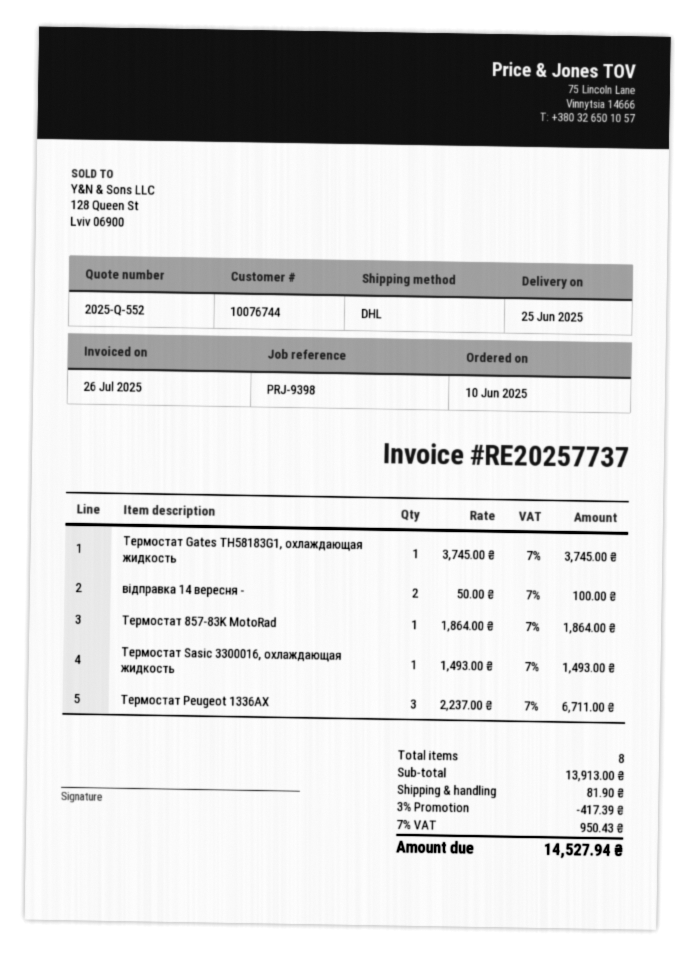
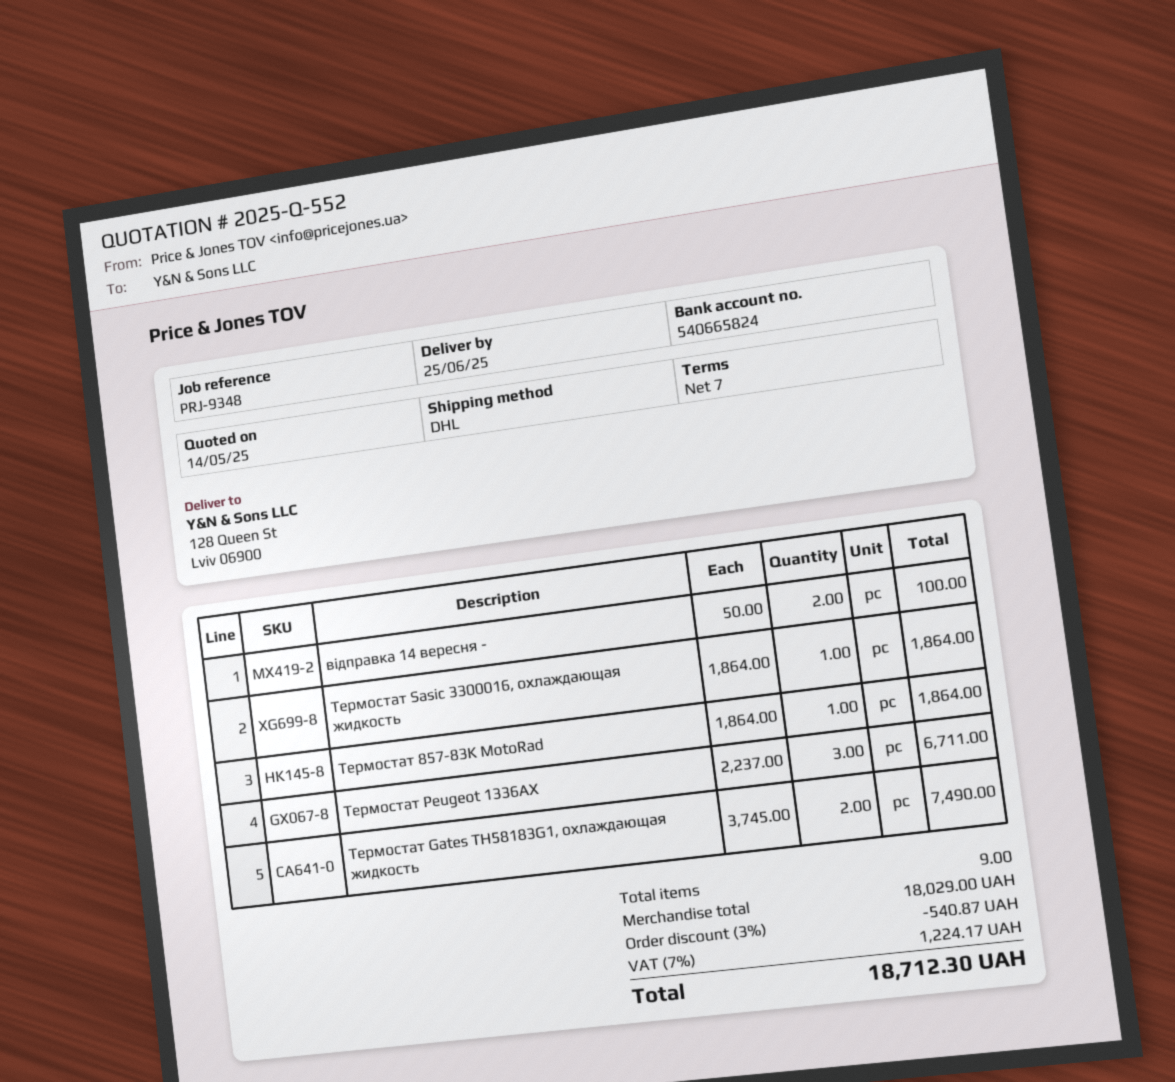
reference: PRJ-9398 -> PRJ-9348
Термостат Gates TH58183G1, охлаждающая жидкость: 1 x 3745.00 = 3745.00 -> 2 x 3745.00 = 7490.00
Термостат Sasic 3300016, охлаждающая жидкость: 1 x 1493.00 = 1493.00 -> 1 x 1864.00 = 1864.00
total quantity: 8 -> 9
subtotal: 13913.00 -> 18029.00
discount: 3% = 417.39 -> 3% = 540.87
shipping: 81.90 -> none
tax: 7% = 950.43 -> 7% = 1224.17
total: 14527.94 -> 18712.30

